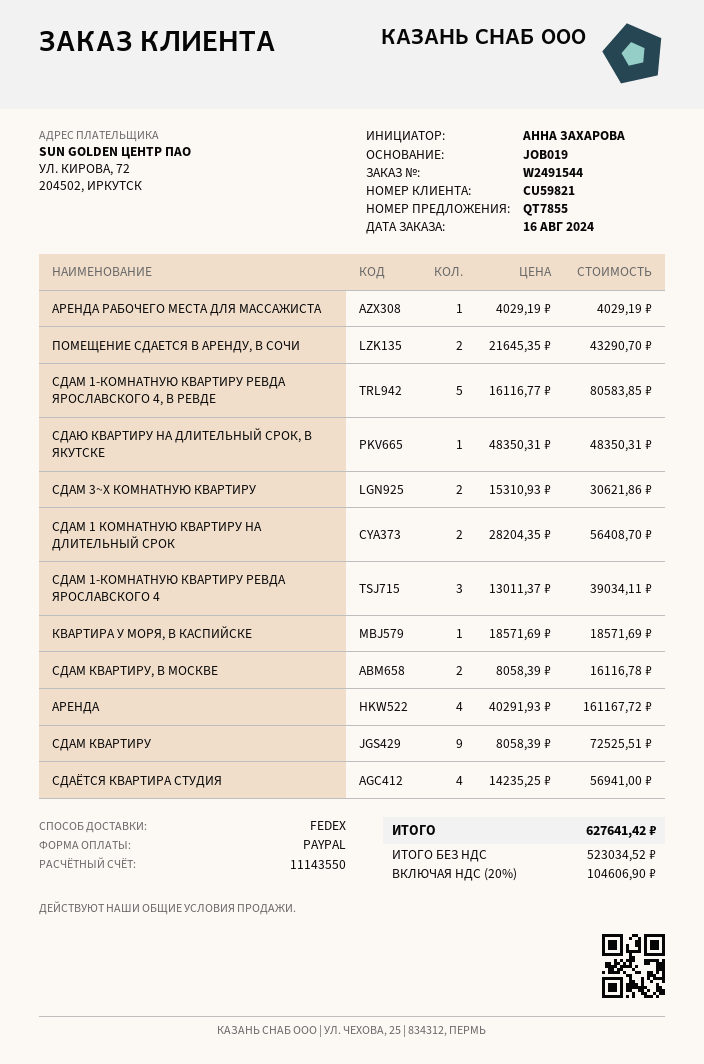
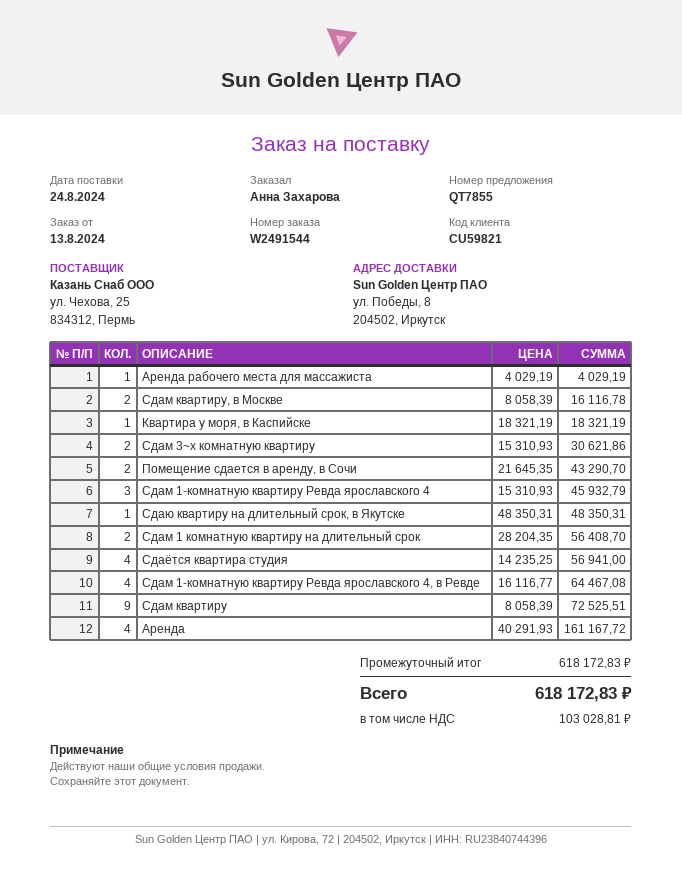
order date: 2024-08-16 -> 2024-08-13
СДАМ 1-КОМНАТНУЮ КВАРТИРУ РЕВДА ЯРОСЛАВСКОГО 4, В РЕВДЕ: 5 x 16116.77 = 80583.85 -> 4 x 16116.77 = 64467.08
СДАМ 1-КОМНАТНУЮ КВАРТИРУ РЕВДА ЯРОСЛАВСКОГО 4: 3 x 13011.37 = 39034.11 -> 3 x 15310.93 = 45932.79
КВАРТИРА У МОРЯ, В КАСПИЙСКЕ: 1 x 18571.69 = 18571.69 -> 1 x 18321.19 = 18321.19
tax: 104606.90 -> 103028.81
total: 627641.42 -> 618172.83

